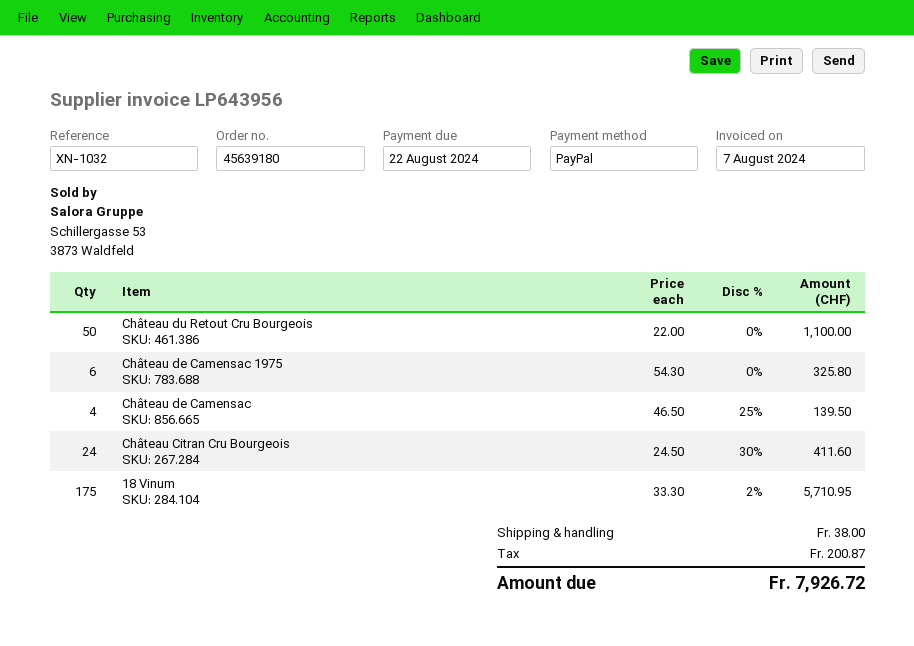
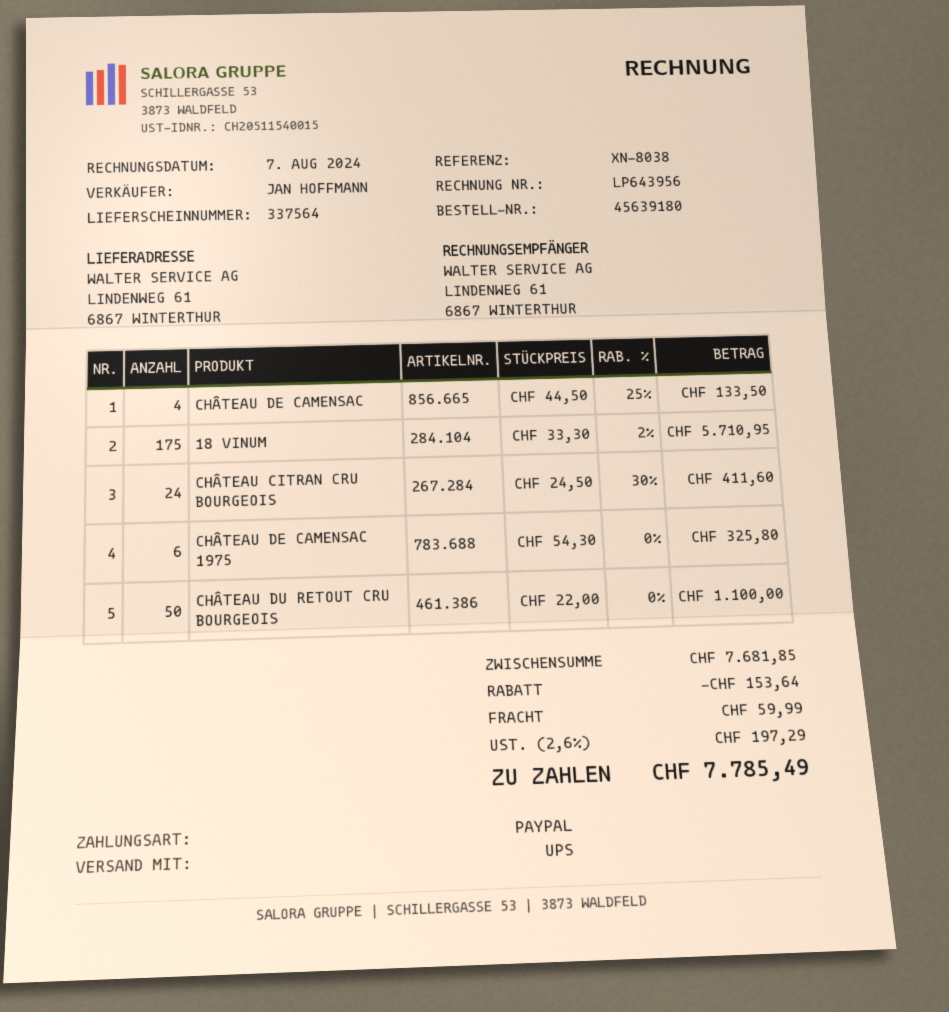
reference: XN-1032 -> XN-8038
Château de Camensac: 4 x 46.50 - 25% = 139.50 -> 4 x 44.50 - 25% = 133.50
discount: none -> 153.64
shipping: 38.00 -> 59.99
tax: 200.87 -> 197.29
total: 7926.72 -> 7785.49

